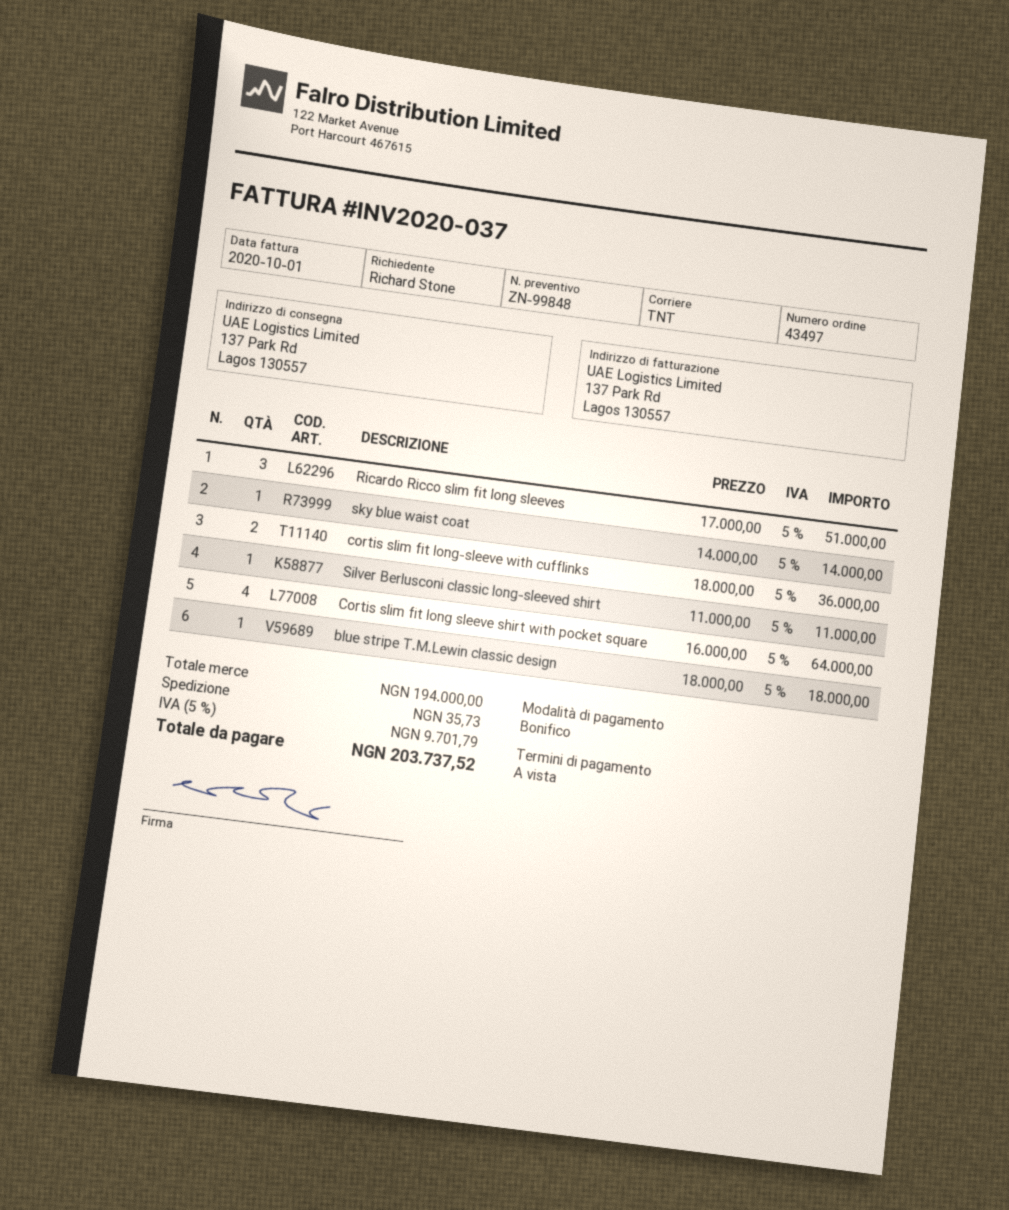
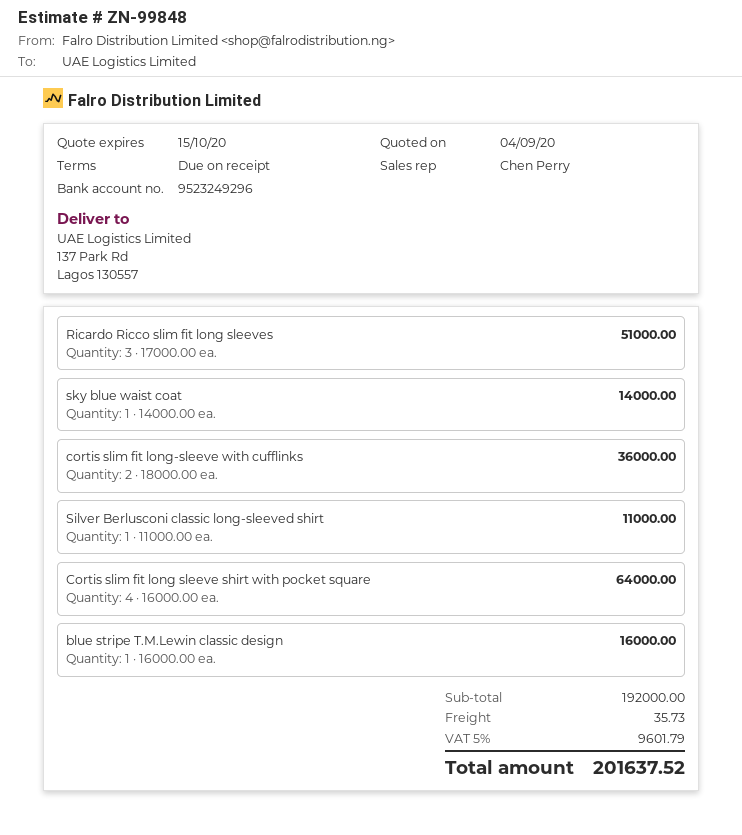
blue stripe T.M.Lewin classic design: 1 x 18000.00 = 18000.00 -> 1 x 16000.00 = 16000.00
subtotal: 194000.00 -> 192000.00
tax: 5% = 9701.79 -> 5% = 9601.79
total: 203737.52 -> 201637.52

